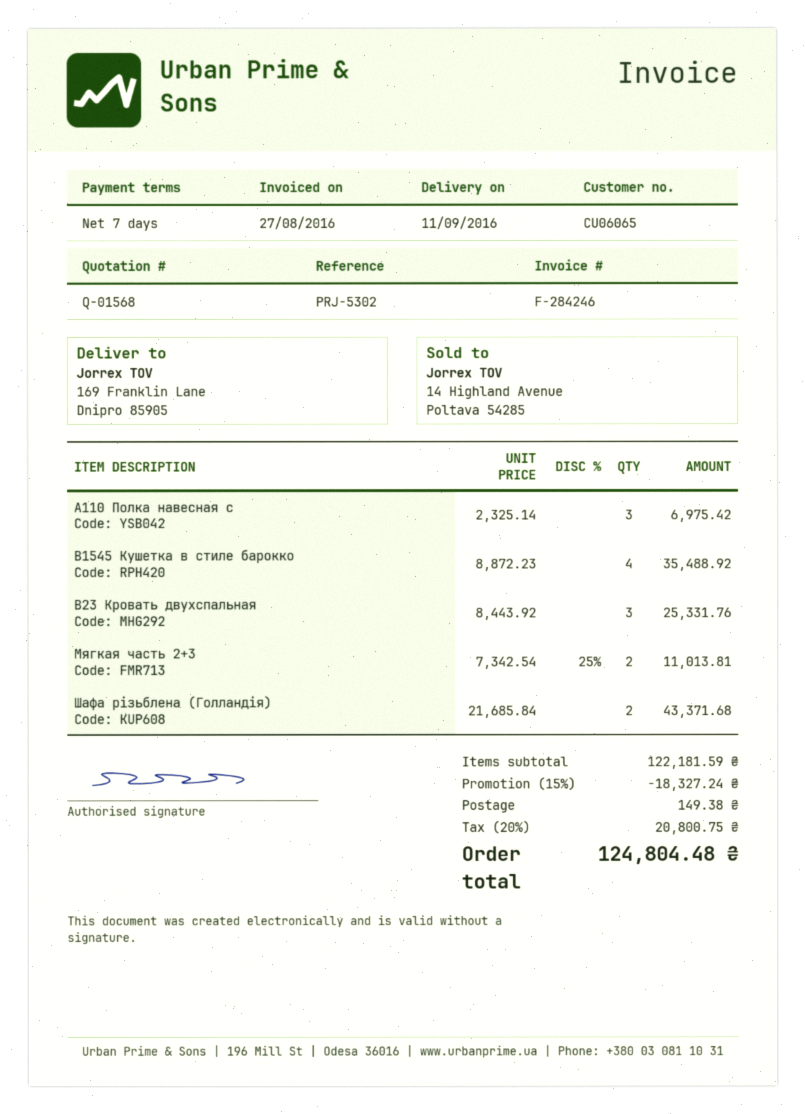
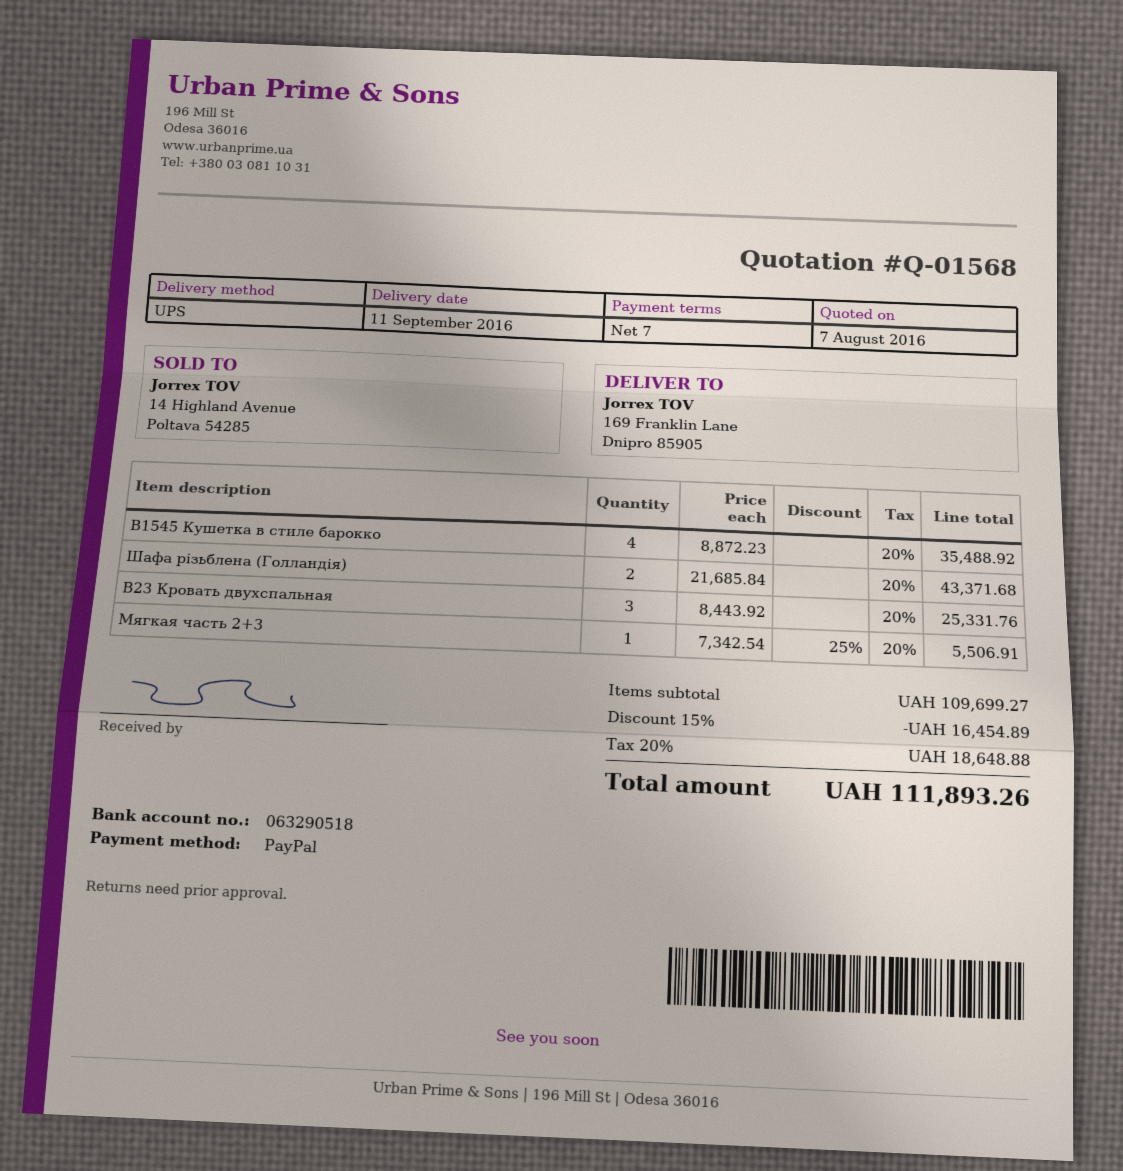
А110 Полка навесная с: 3 x 2325.14 = 6975.42 -> none
Мягкая часть 2+3: 2 x 7342.54 - 25% = 11013.81 -> 1 x 7342.54 - 25% = 5506.91
subtotal: 122181.59 -> 109699.27
discount: 15% = 18327.24 -> 15% = 16454.89
shipping: 149.38 -> none
tax: 20% = 20800.75 -> 20% = 18648.88
total: 124804.48 -> 111893.26

